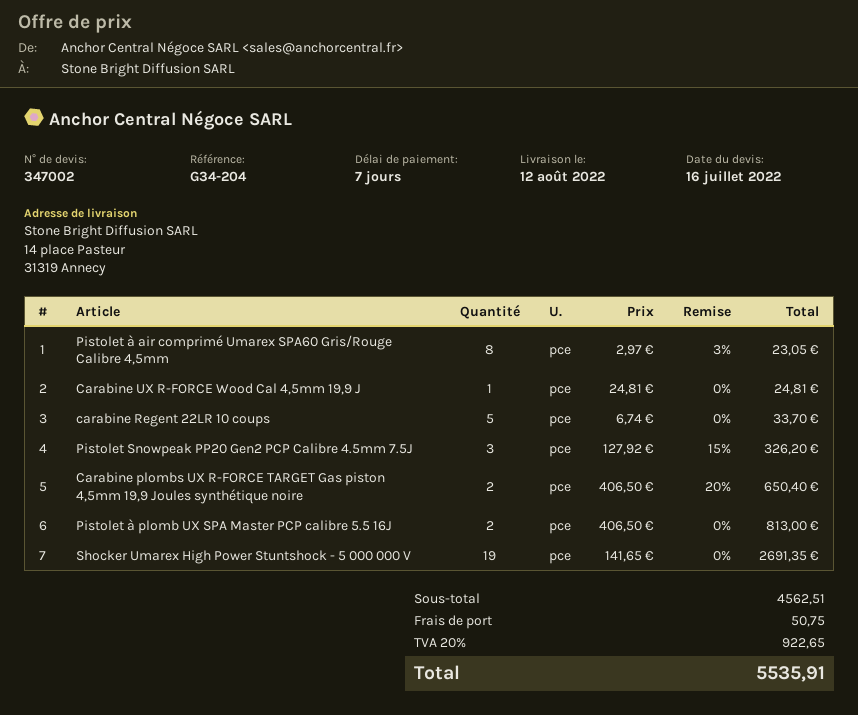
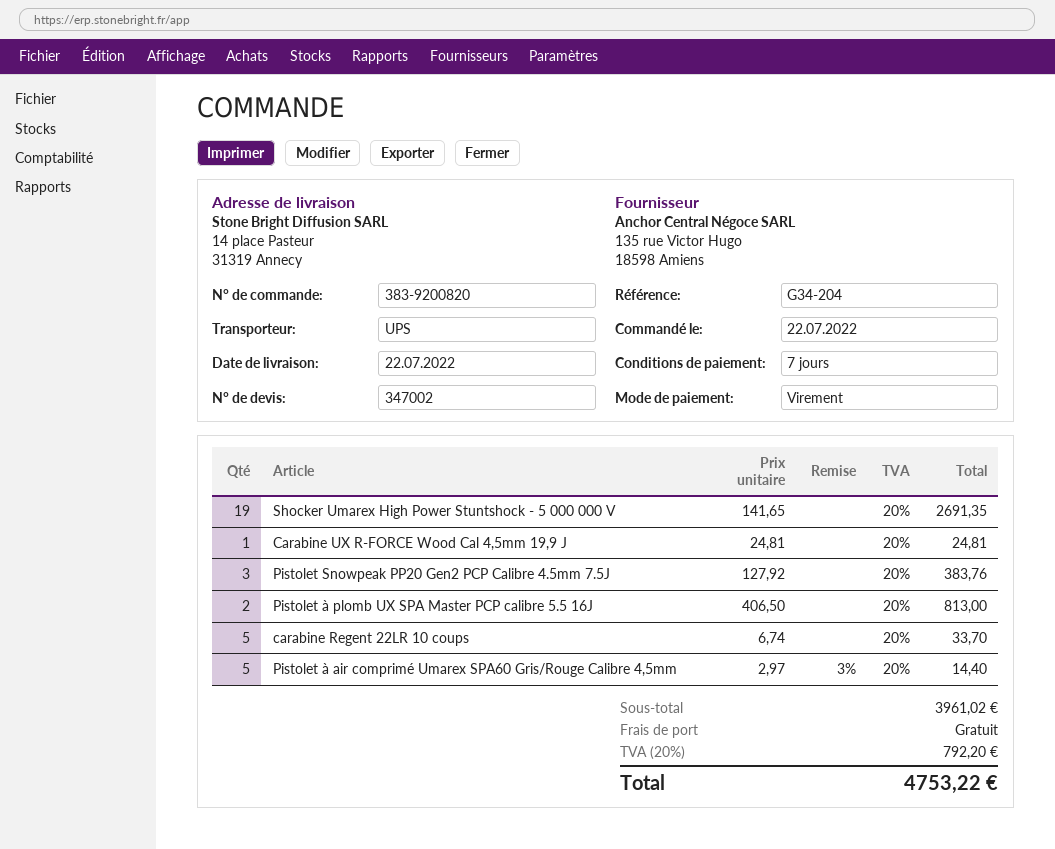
delivery date: 2022-08-12 -> 2022-07-22
Pistolet à air comprimé Umarex SPA60 Gris/Rouge Calibre 4,5mm: 8 x 2.97 - 3% = 23.05 -> 5 x 2.97 - 3% = 14.40
Pistolet Snowpeak PP20 Gen2 PCP Calibre 4.5mm 7.5J: 3 x 127.92 - 15% = 326.20 -> 3 x 127.92 = 383.76
Carabine plombs UX R-FORCE TARGET Gas piston 4,5mm 19,9 Joules synthétique noire: 2 x 406.50 - 20% = 650.40 -> none
subtotal: 4562.51 -> 3961.02
shipping: 50.75 -> 0.00
tax: 20% = 922.65 -> 20% = 792.20
total: 5535.91 -> 4753.22

